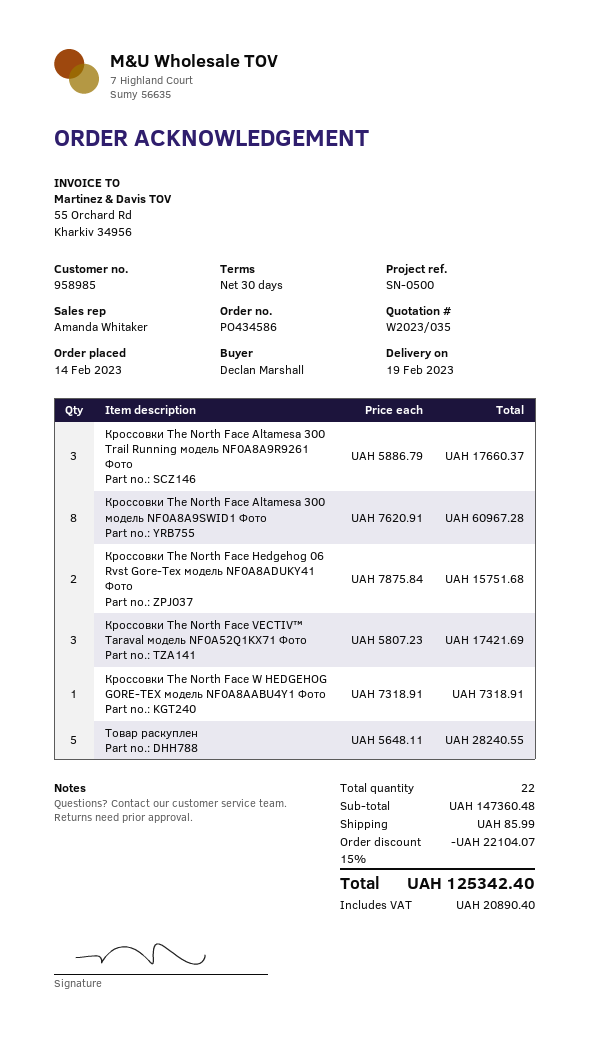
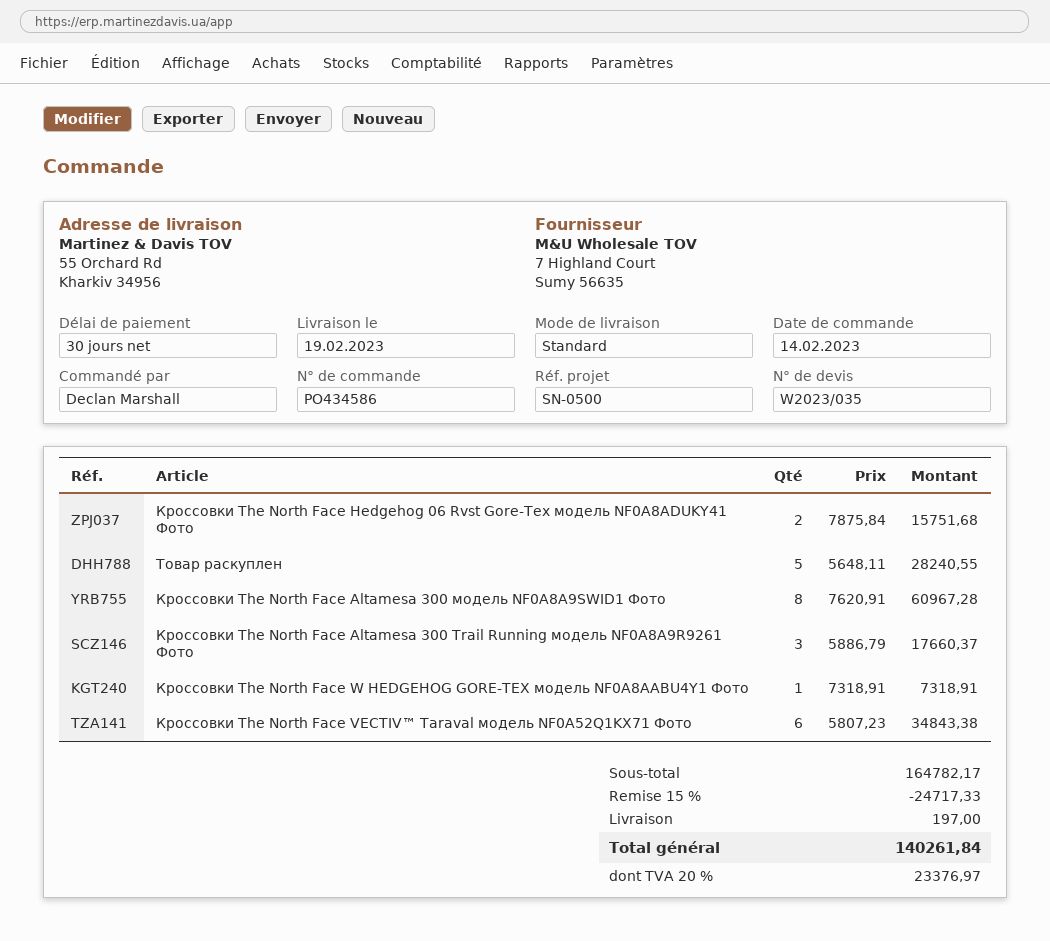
Кроссовки The North Face VECTIV™ Taraval модель NF0A52Q1KX71 Фото: 3 x 5807.23 = 17421.69 -> 6 x 5807.23 = 34843.38
subtotal: 147360.48 -> 164782.17
discount: 15% = 22104.07 -> 15% = 24717.33
shipping: 85.99 -> 197.00
tax: 20890.40 -> 23376.97
total: 125342.40 -> 140261.84

